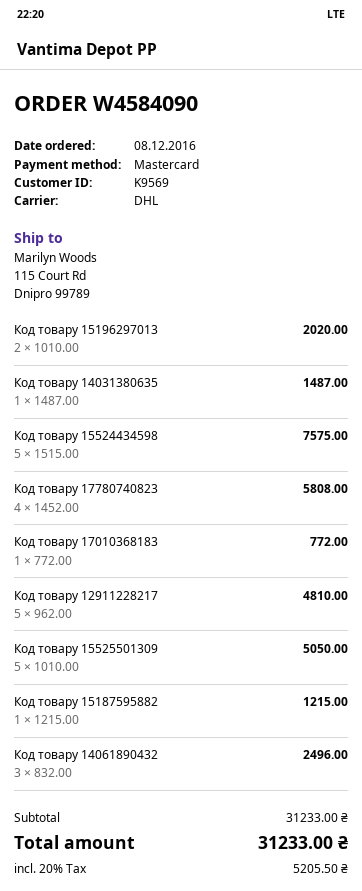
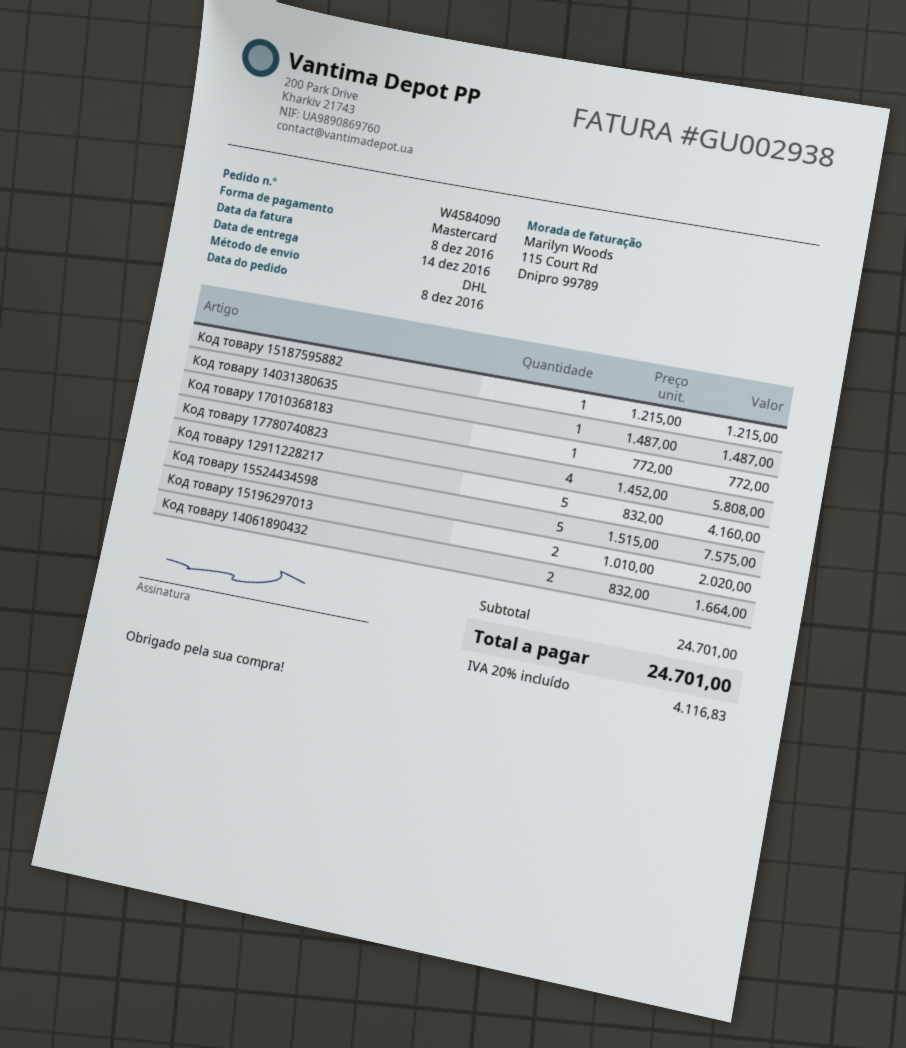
Код товару 12911228217: 5 x 962.00 = 4810.00 -> 5 x 832.00 = 4160.00
Код товару 15525501309: 5 x 1010.00 = 5050.00 -> none
Код товару 14061890432: 3 x 832.00 = 2496.00 -> 2 x 832.00 = 1664.00
subtotal: 31233.00 -> 24701.00
tax: 20% = 5205.50 -> 20% = 4116.83
total: 31233.00 -> 24701.00

